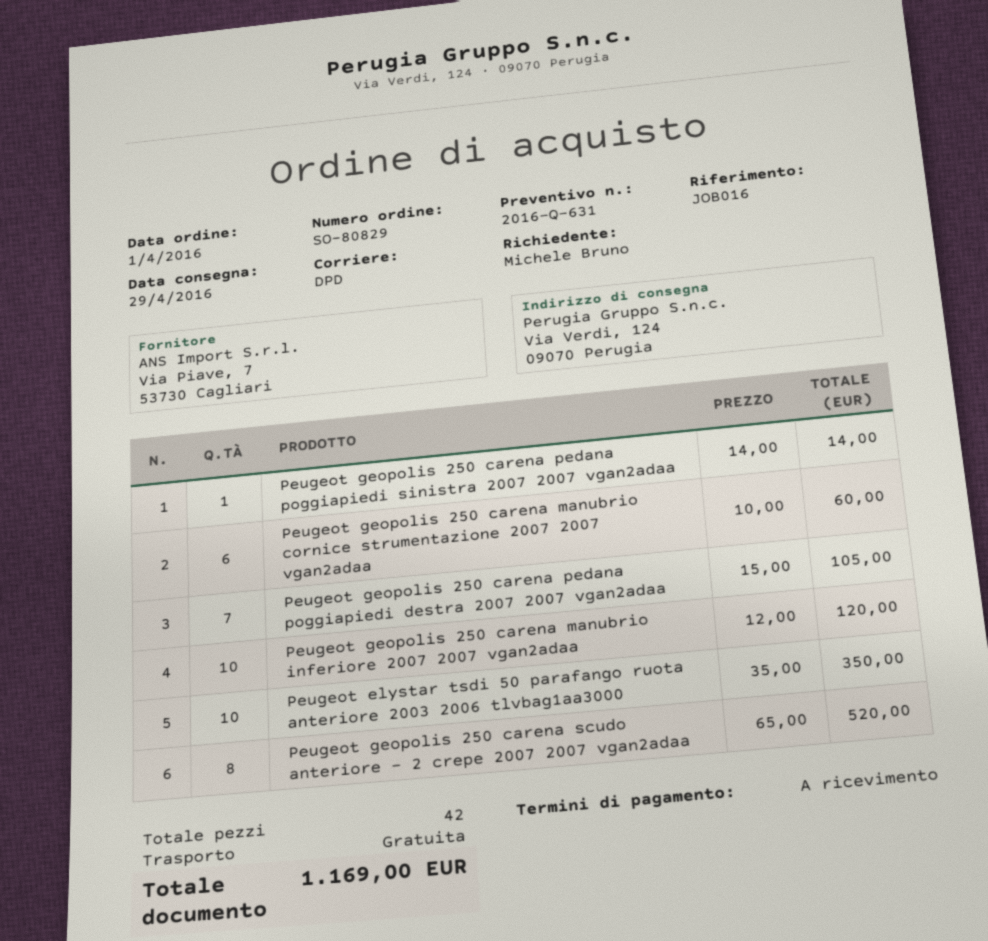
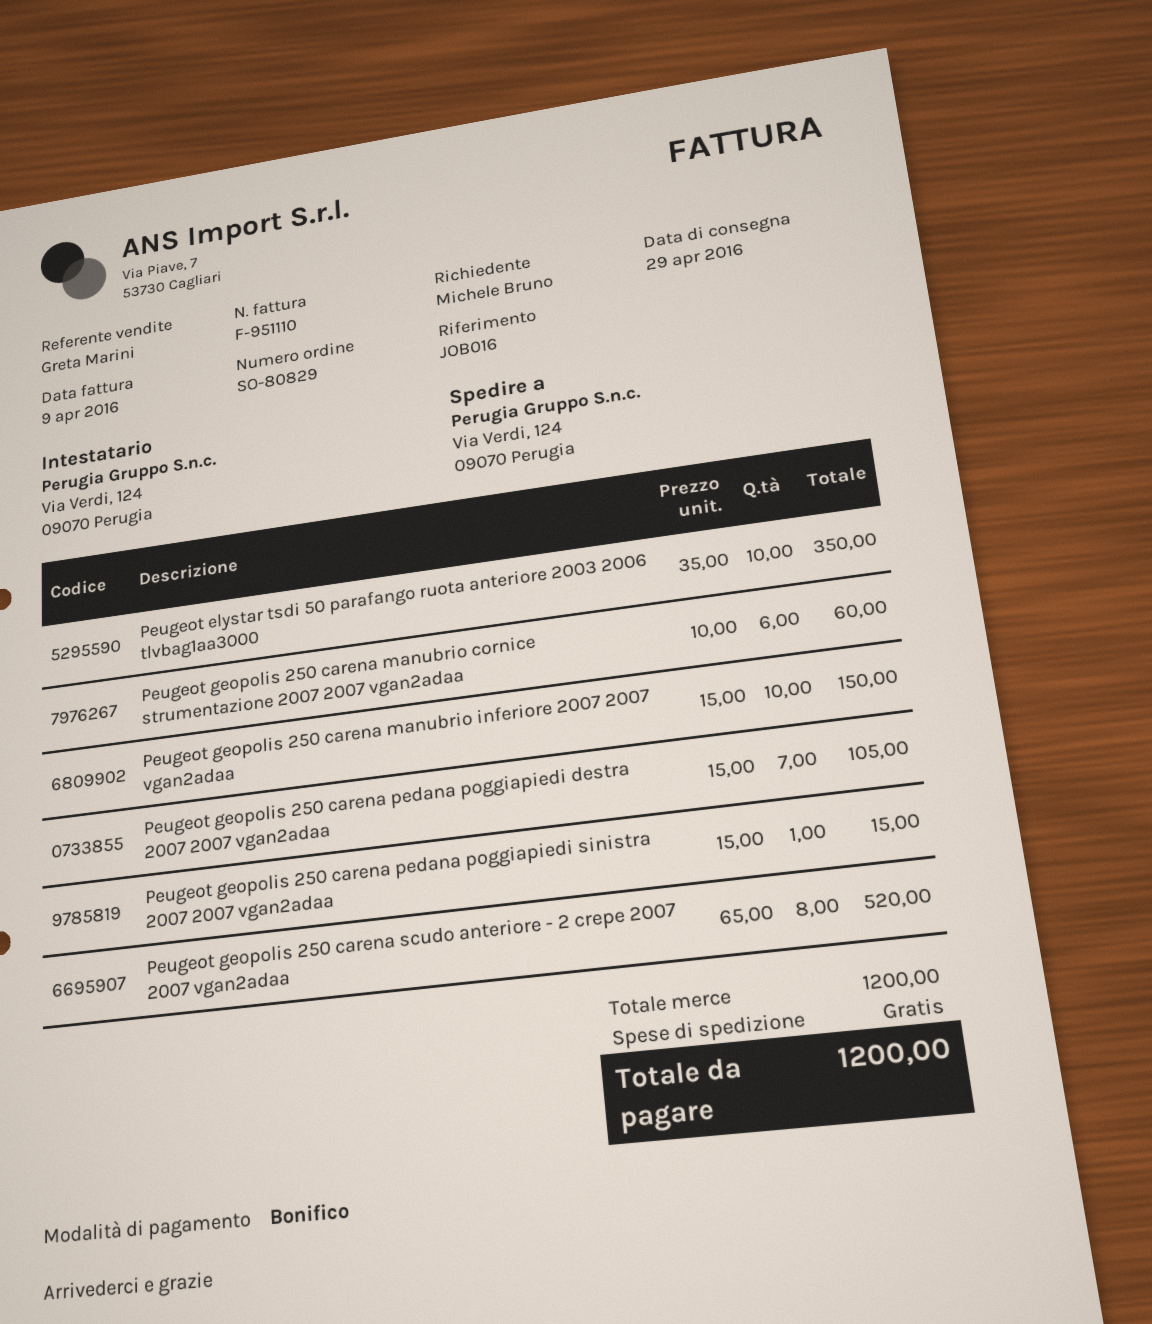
Peugeot geopolis 250 carena pedana poggiapiedi sinistra 2007 2007 vgan2adaa: 1 x 14.00 = 14.00 -> 1 x 15.00 = 15.00
Peugeot geopolis 250 carena manubrio inferiore 2007 2007 vgan2adaa: 10 x 12.00 = 120.00 -> 10 x 15.00 = 150.00
total: 1169.00 -> 1200.00

